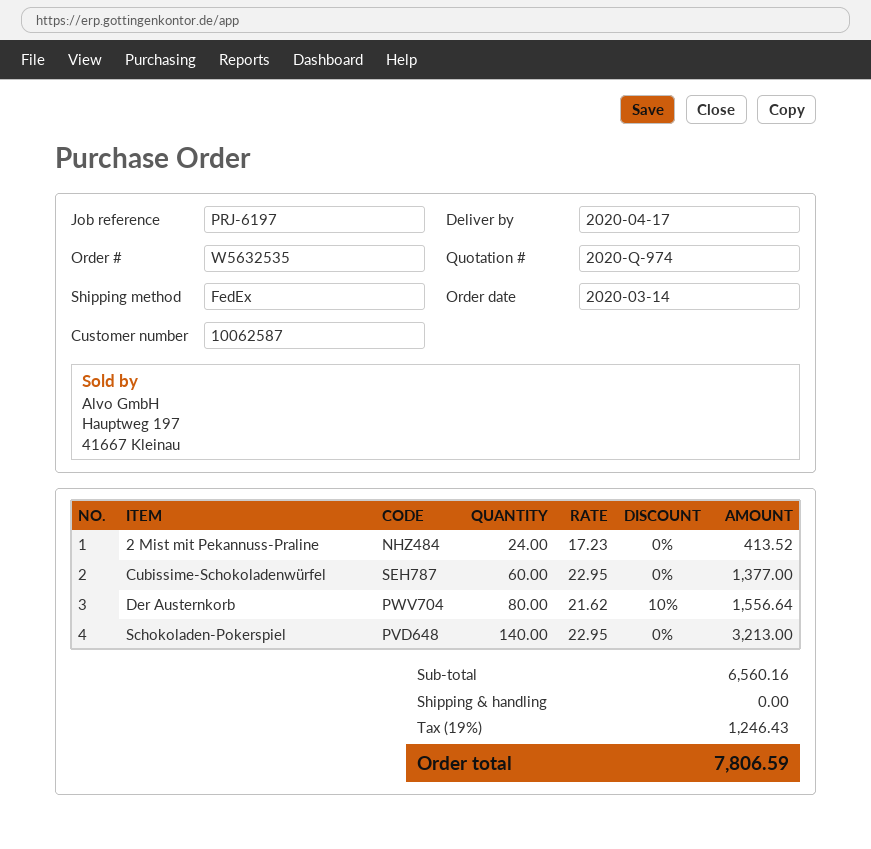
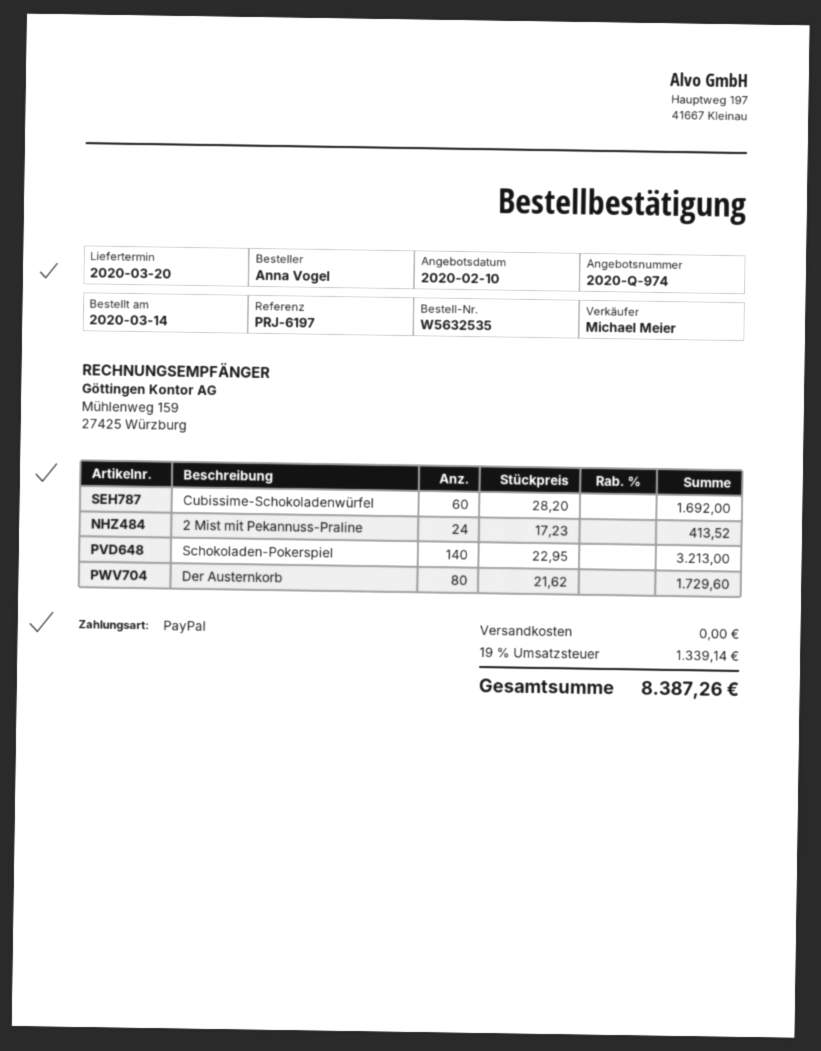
delivery date: 2020-04-17 -> 2020-03-20
Cubissime-Schokoladenwürfel: 60 x 22.95 = 1377.00 -> 60 x 28.20 = 1692.00
Der Austernkorb: 80 x 21.62 - 10% = 1556.64 -> 80 x 21.62 = 1729.60
tax: 19% = 1246.43 -> 19% = 1339.14
total: 7806.59 -> 8387.26

